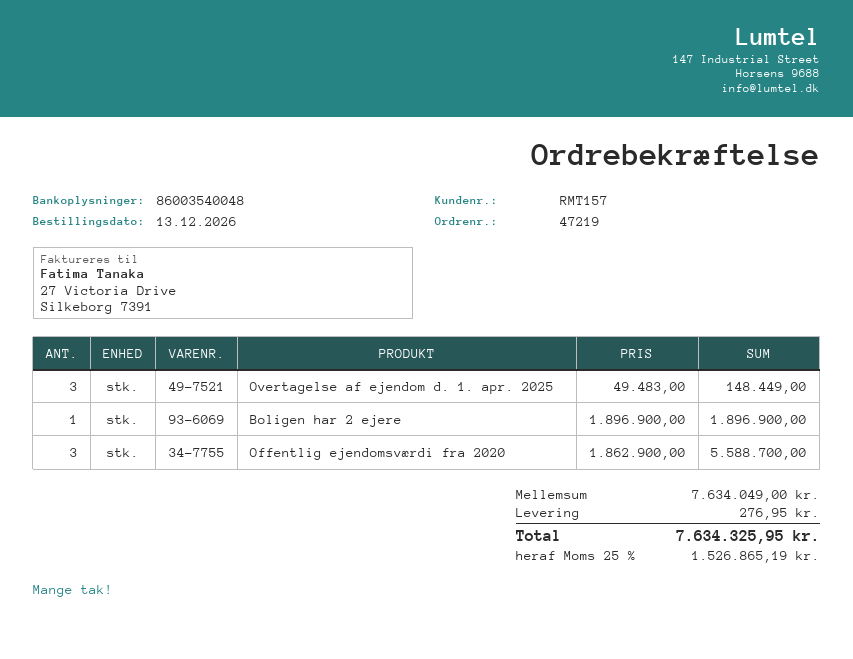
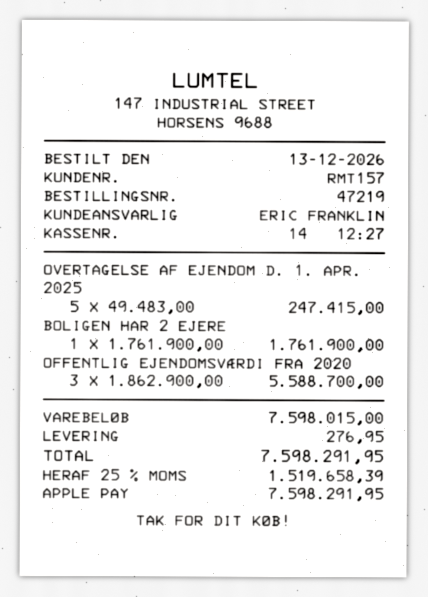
Overtagelse af ejendom d. 1. apr. 2025: 3 x 49483.00 = 148449.00 -> 5 x 49483.00 = 247415.00
Boligen har 2 ejere: 1 x 1896900.00 = 1896900.00 -> 1 x 1761900.00 = 1761900.00
subtotal: 7634049.00 -> 7598015.00
tax: 25% = 1526865.19 -> 25% = 1519658.39
total: 7634325.95 -> 7598291.95

